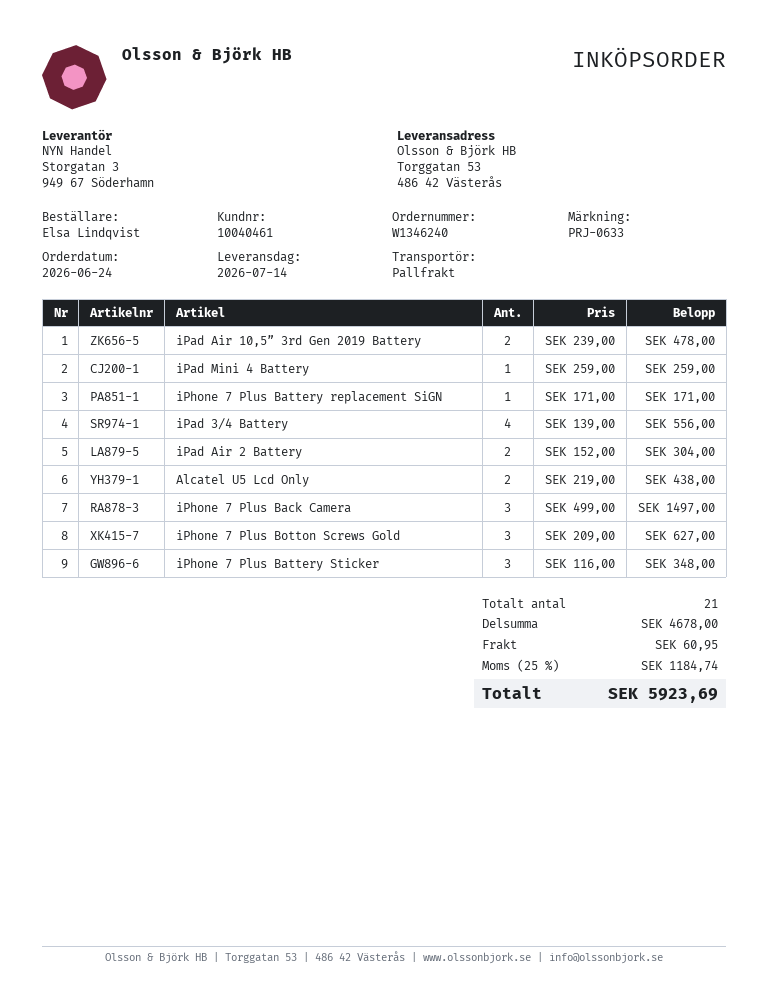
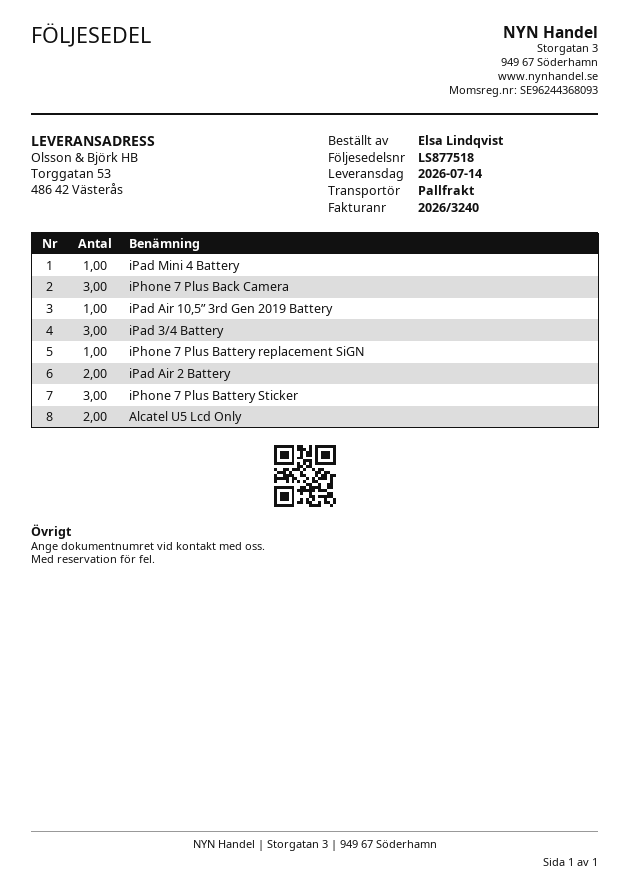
iPad Air 10,5” 3rd Gen 2019 Battery: 2 -> 1
iPad 3/4 Battery: 4 -> 3
iPhone 7 Plus Botton Screws Gold: 3 -> none

